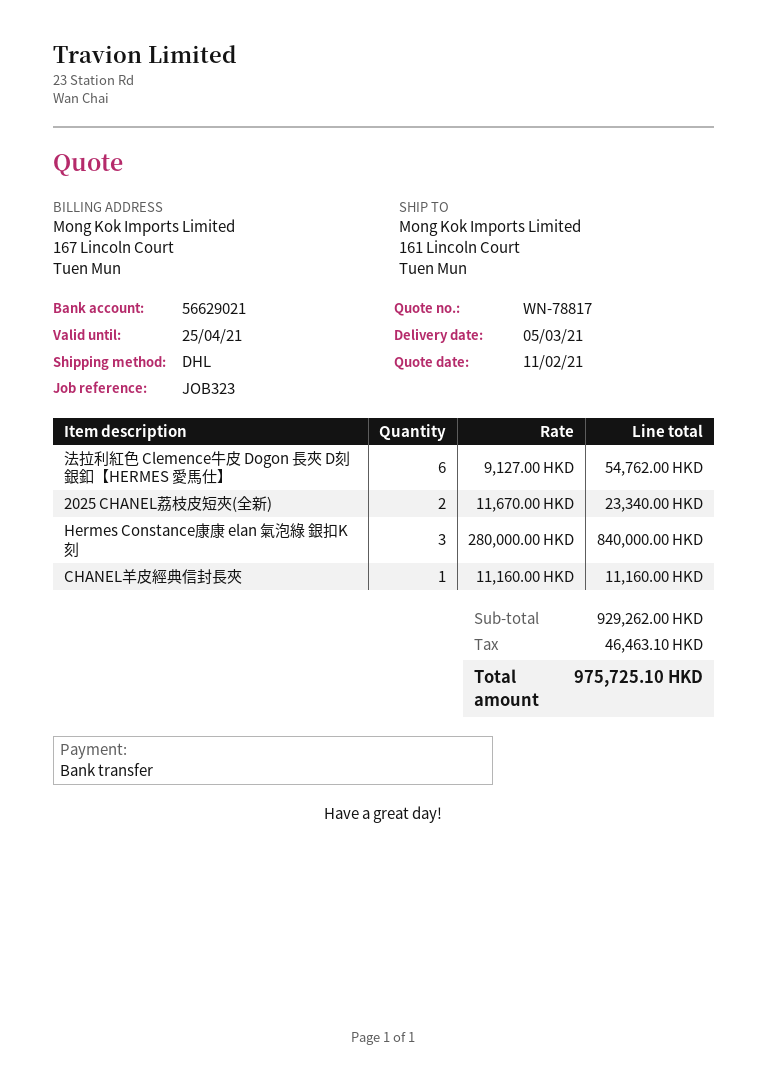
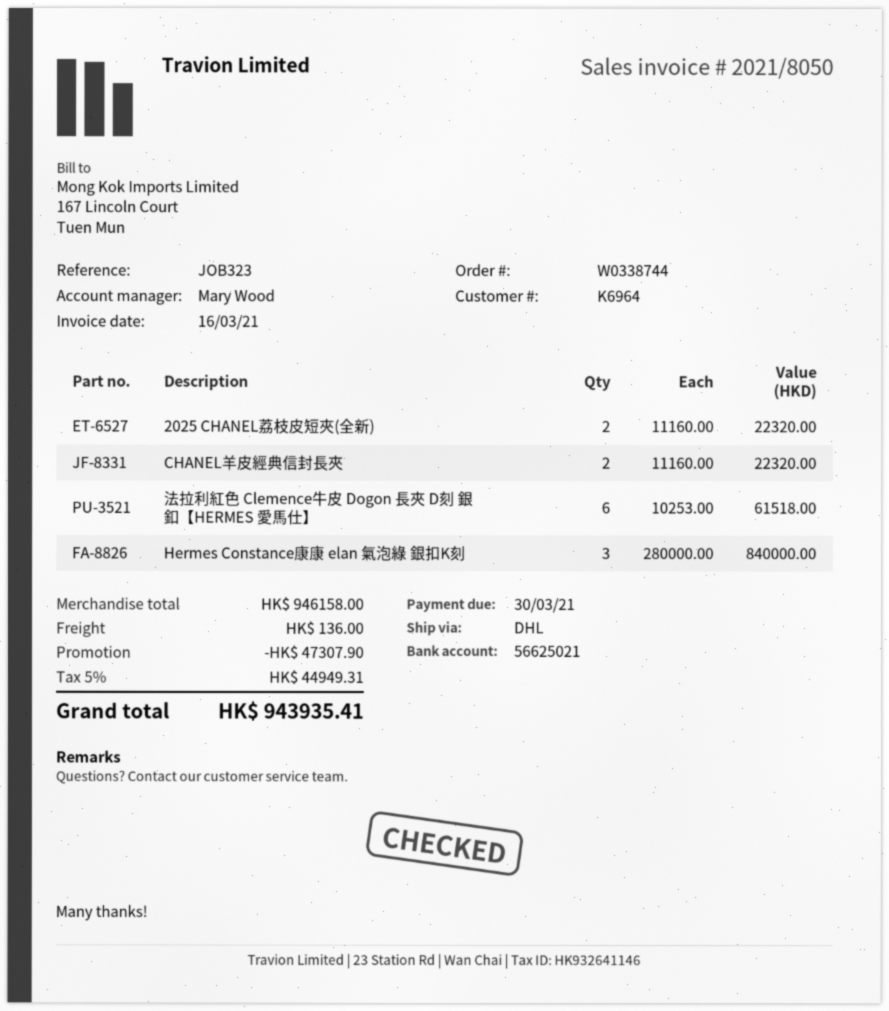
bank account: 56629021 -> 56625021
法拉利紅色 Clemence牛皮 Dogon 長夾 D刻 銀釦【HERMES 愛馬仕】: 6 x 9127.00 = 54762.00 -> 6 x 10253.00 = 61518.00
2025 CHANEL荔枝皮短夾(全新): 2 x 11670.00 = 23340.00 -> 2 x 11160.00 = 22320.00
CHANEL羊皮經典信封長夾: 1 x 11160.00 = 11160.00 -> 2 x 11160.00 = 22320.00
subtotal: 929262.00 -> 946158.00
discount: none -> 47307.90
shipping: none -> 136.00
tax: 46463.10 -> 44949.31
total: 975725.10 -> 943935.41

